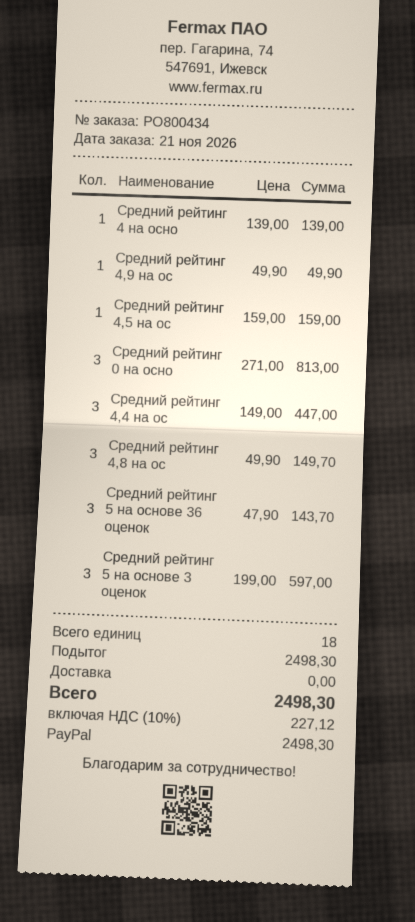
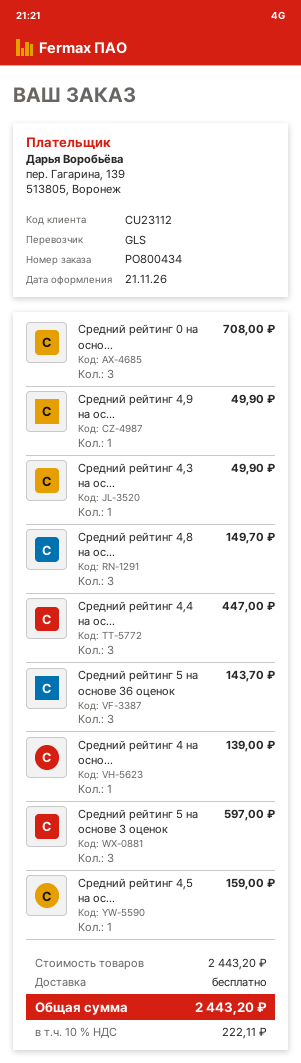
Средний рейтинг 0 на осно: 3 for 813.00 -> 3 for 708.00
Средний рейтинг 4,3 на ос...: none -> 1 for 49.90
subtotal: 2498.30 -> 2443.20
tax: 10% = 227.12 -> 10% = 222.11
total: 2498.30 -> 2443.20

